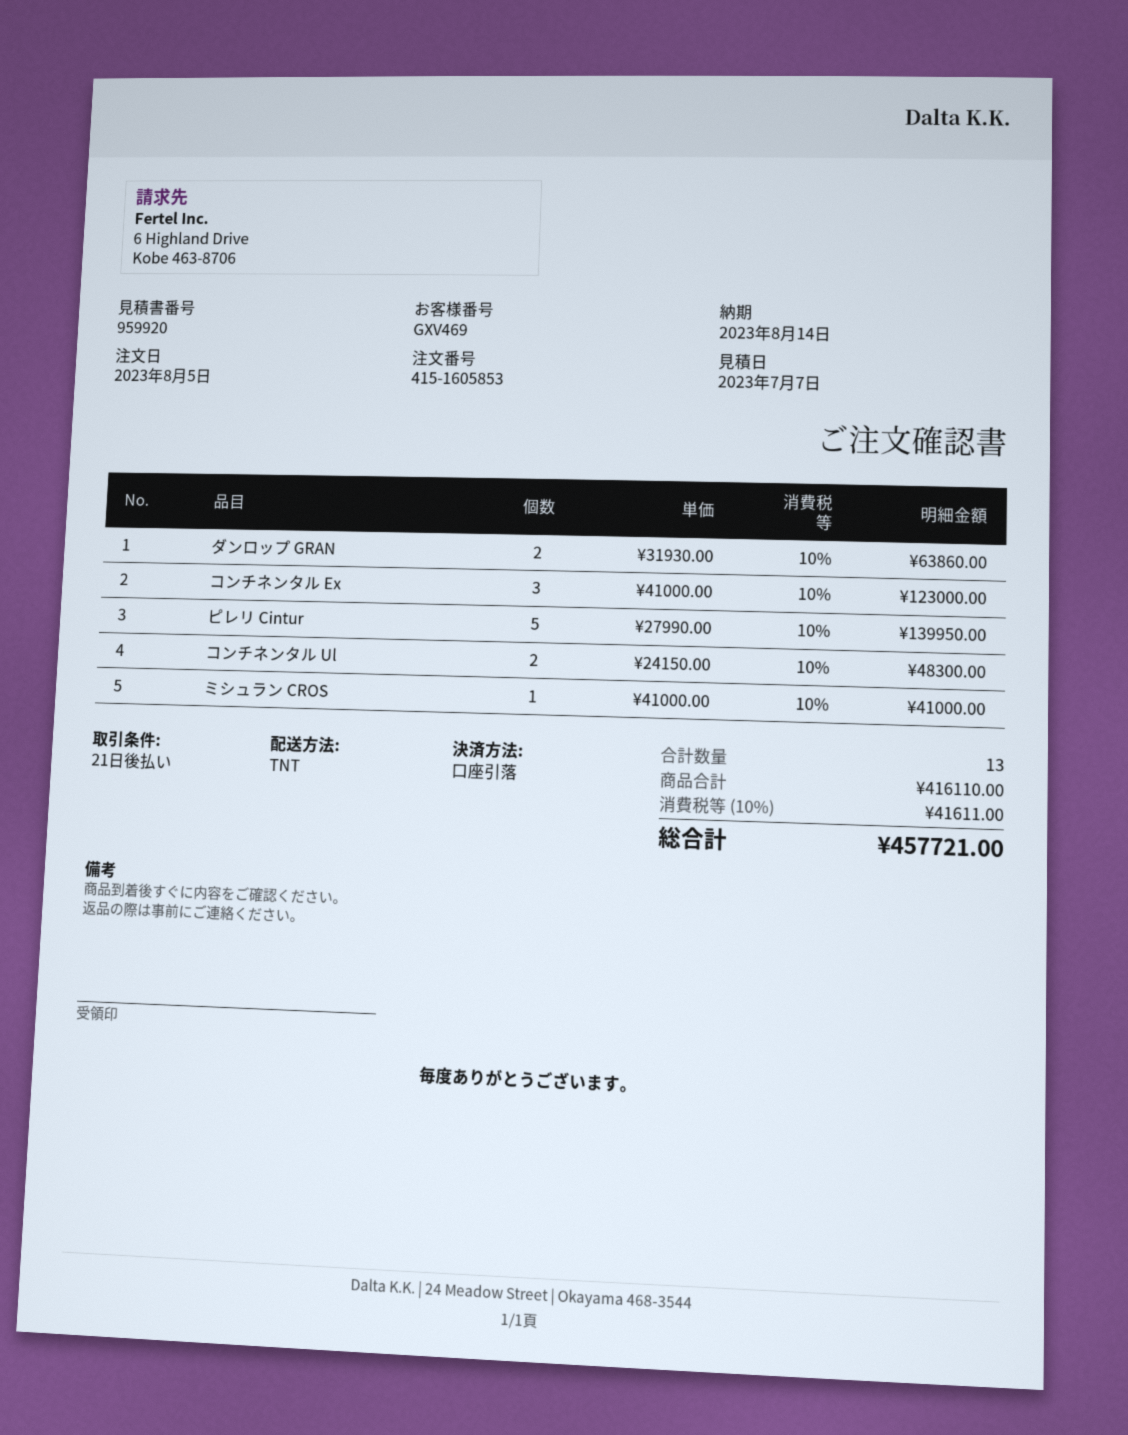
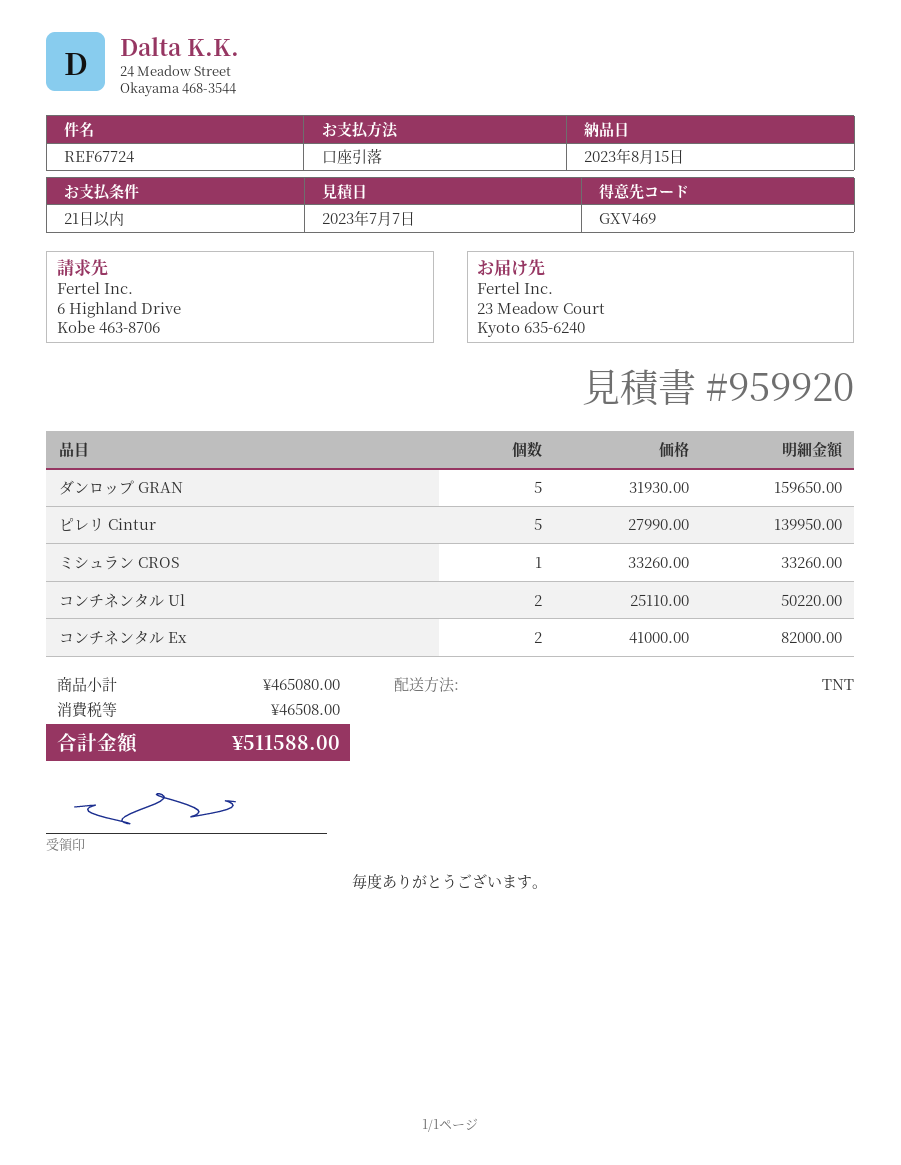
delivery date: 2023-08-14 -> 2023-08-15
ダンロップ GRAN: 2 x 31930.00 = 63860.00 -> 5 x 31930.00 = 159650.00
コンチネンタル Ex: 3 x 41000.00 = 123000.00 -> 2 x 41000.00 = 82000.00
コンチネンタル Ul: 2 x 24150.00 = 48300.00 -> 2 x 25110.00 = 50220.00
ミシュラン CROS: 1 x 41000.00 = 41000.00 -> 1 x 33260.00 = 33260.00
subtotal: 416110.00 -> 465080.00
tax: 41611.00 -> 46508.00
total: 457721.00 -> 511588.00

